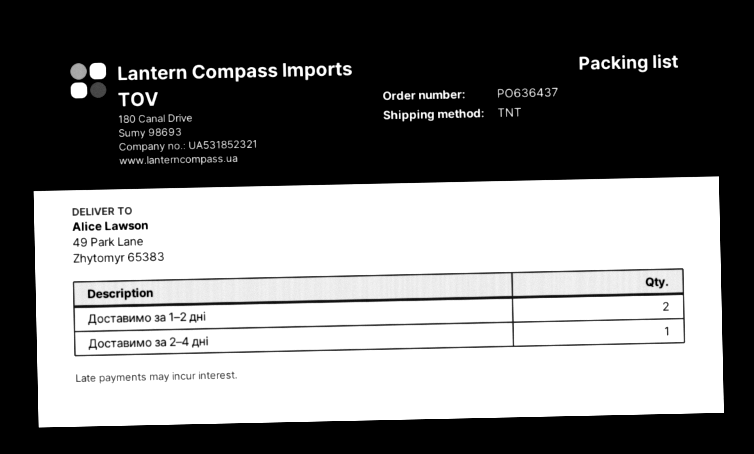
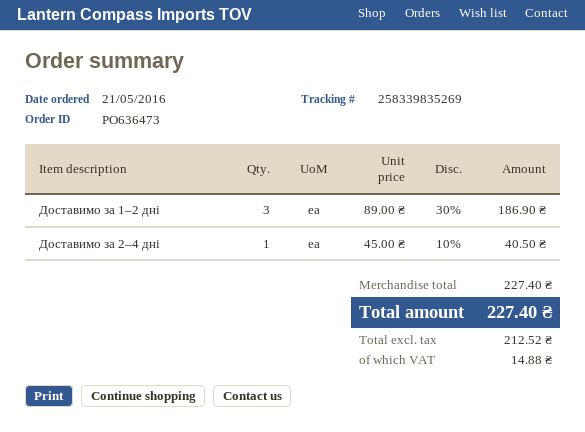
order number: PO636437 -> PO636473
Доставимо за 1–2 дні: 2 -> 3

